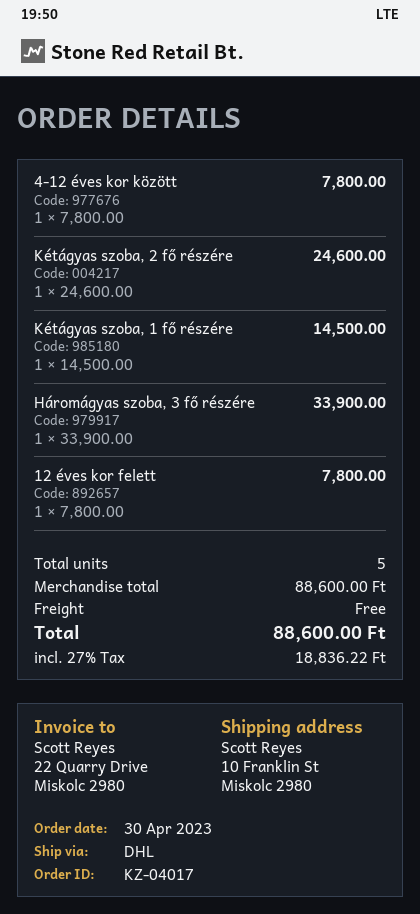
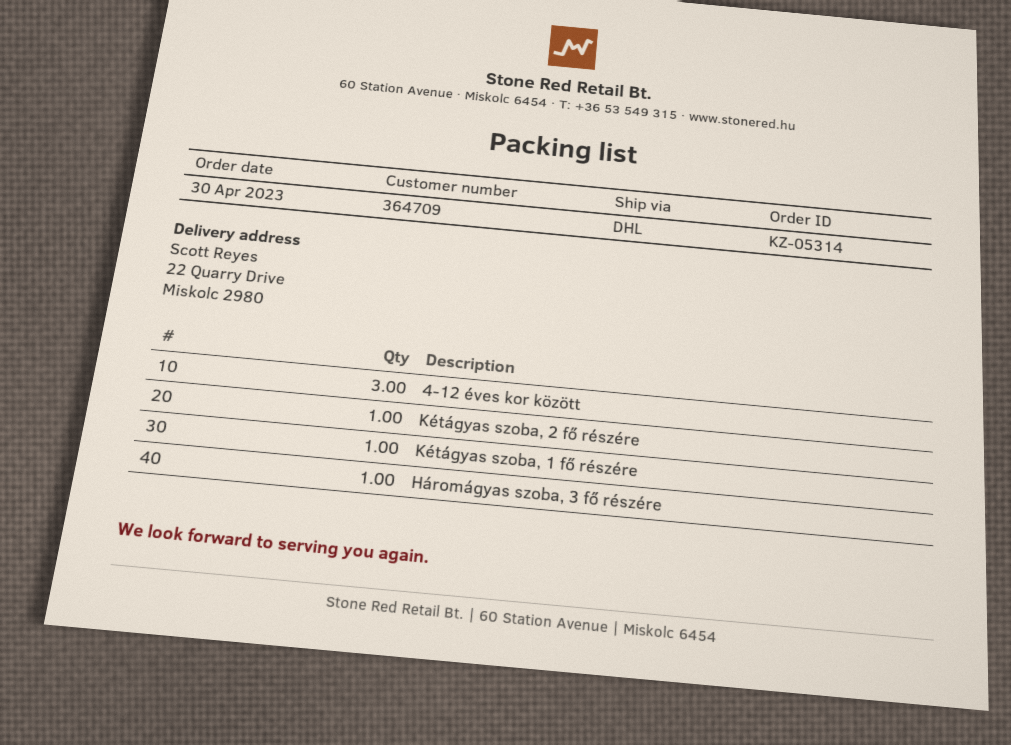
order number: KZ-04017 -> KZ-05314
ship to: 10 Franklin St, Miskolc 2980 -> 22 Quarry Drive, Miskolc 2980
4-12 éves kor között: 1 -> 3
12 éves kor felett: 1 -> none

